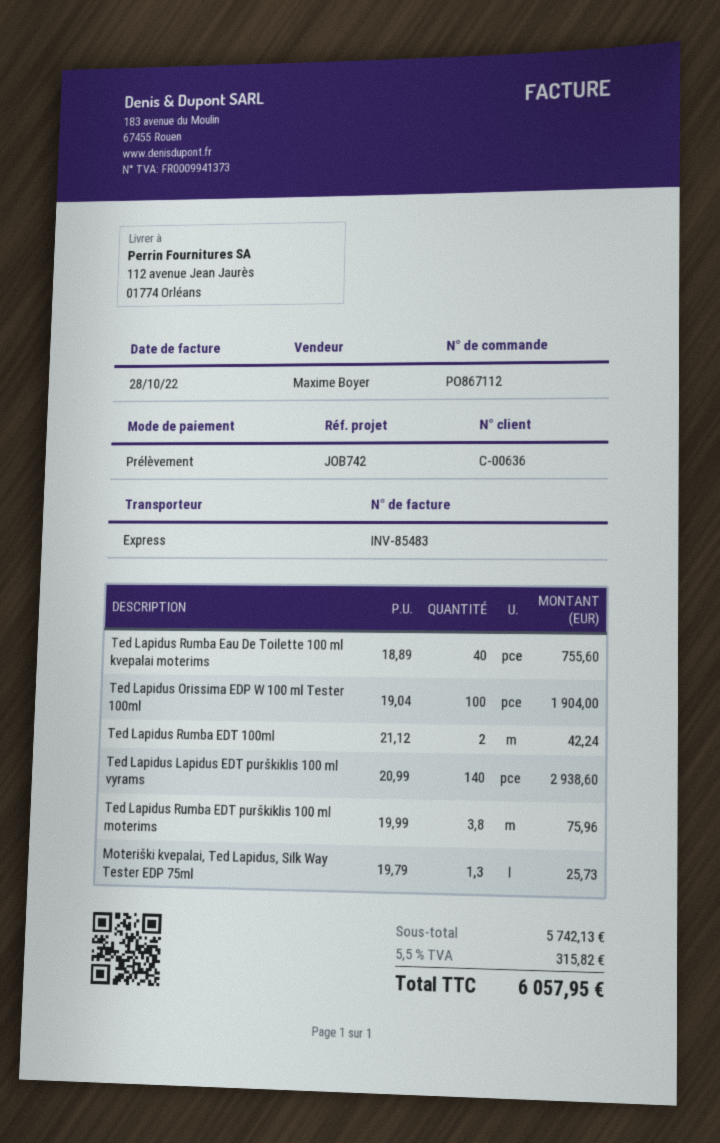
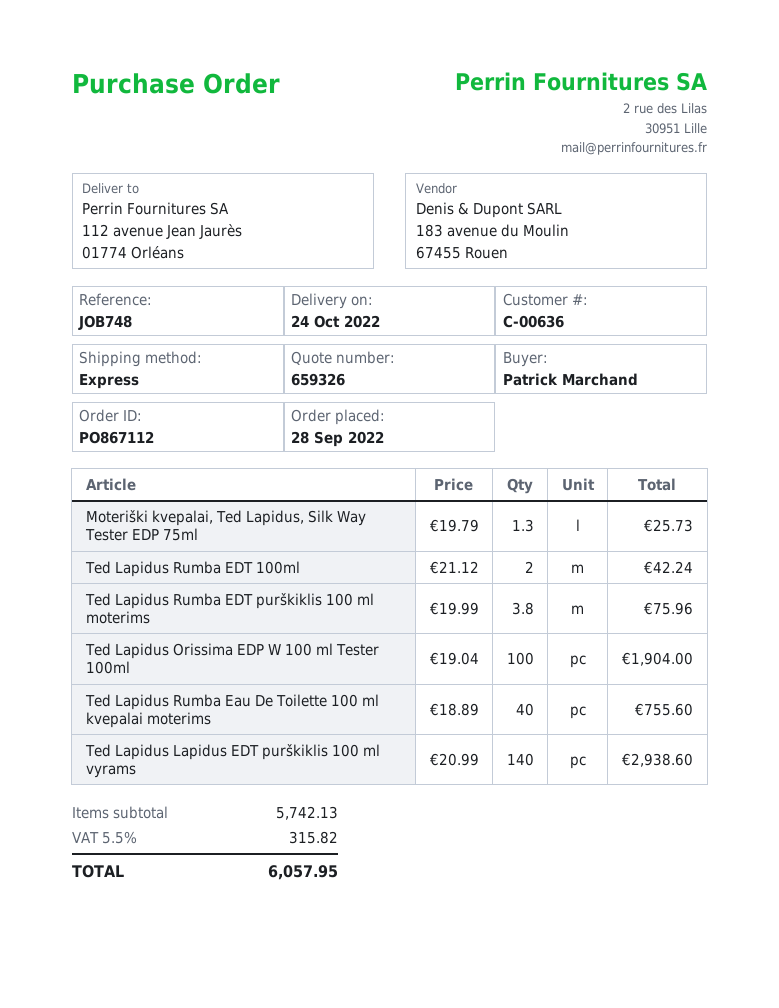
reference: JOB742 -> JOB748

